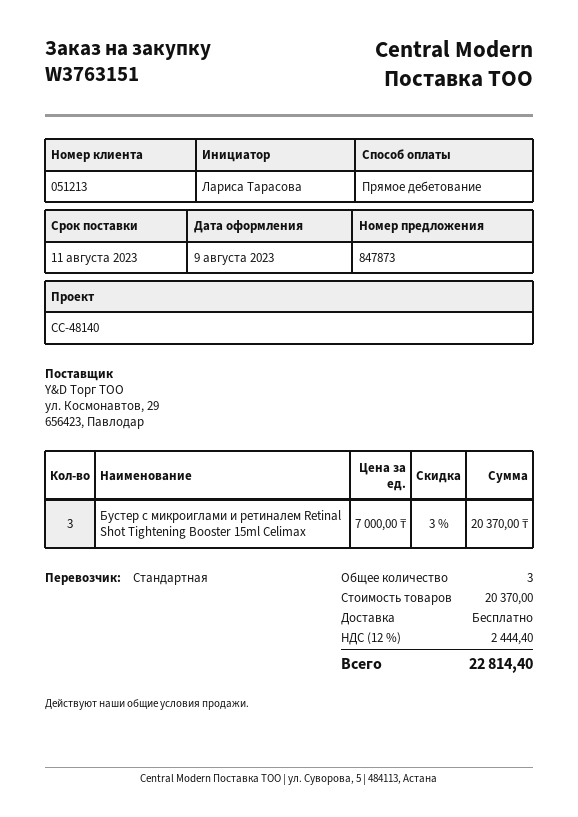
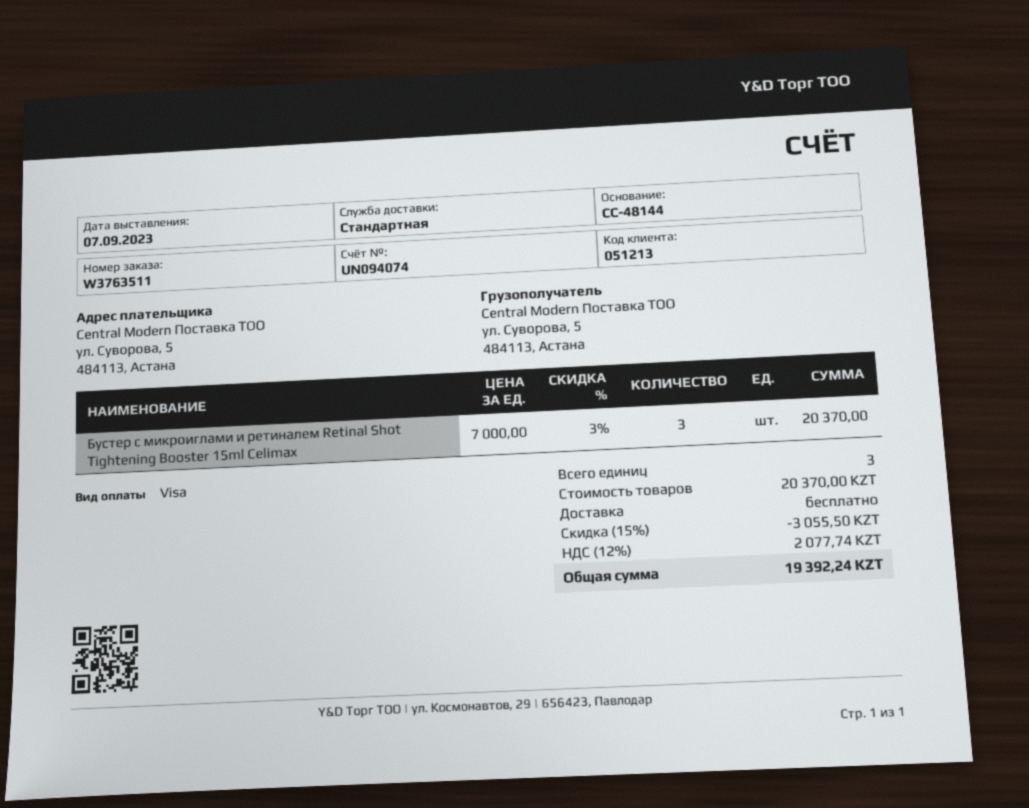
order number: W3763151 -> W3763511
reference: CC-48140 -> CC-48144
payment method: direct debit -> Visa
discount: none -> 15% = 3055.50
tax: 12% = 2444.40 -> 12% = 2077.74
total: 22814.40 -> 19392.24

